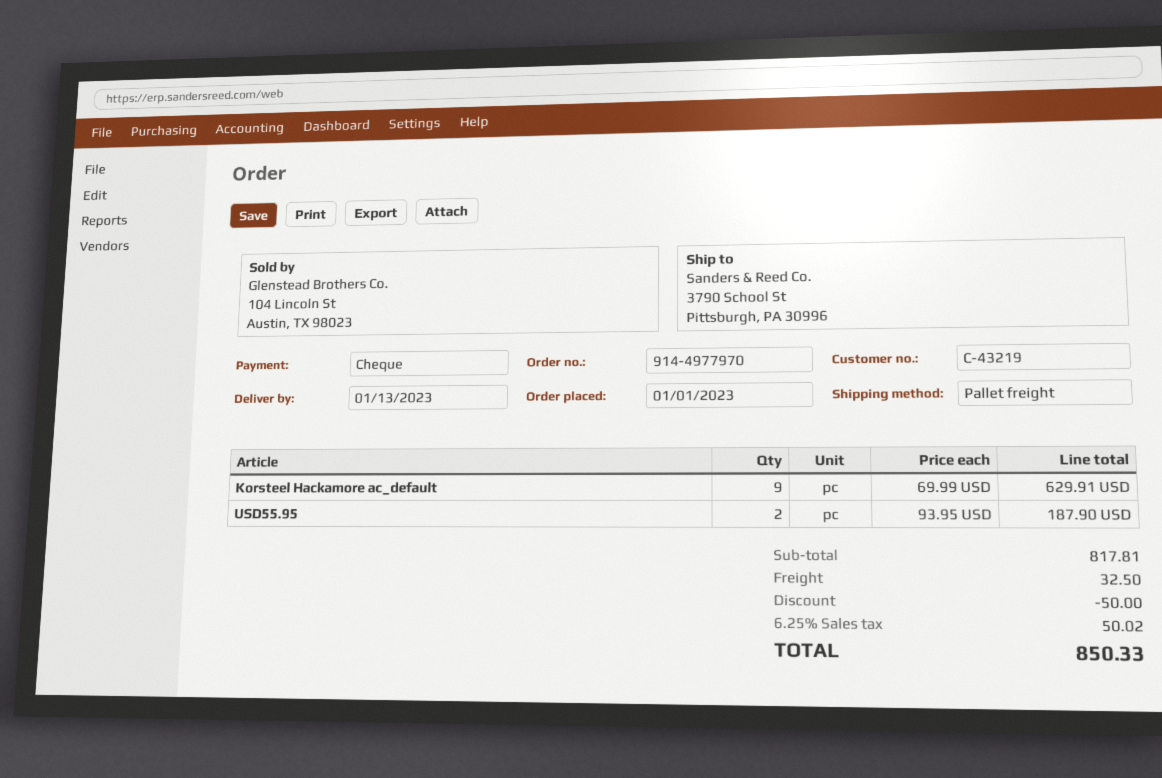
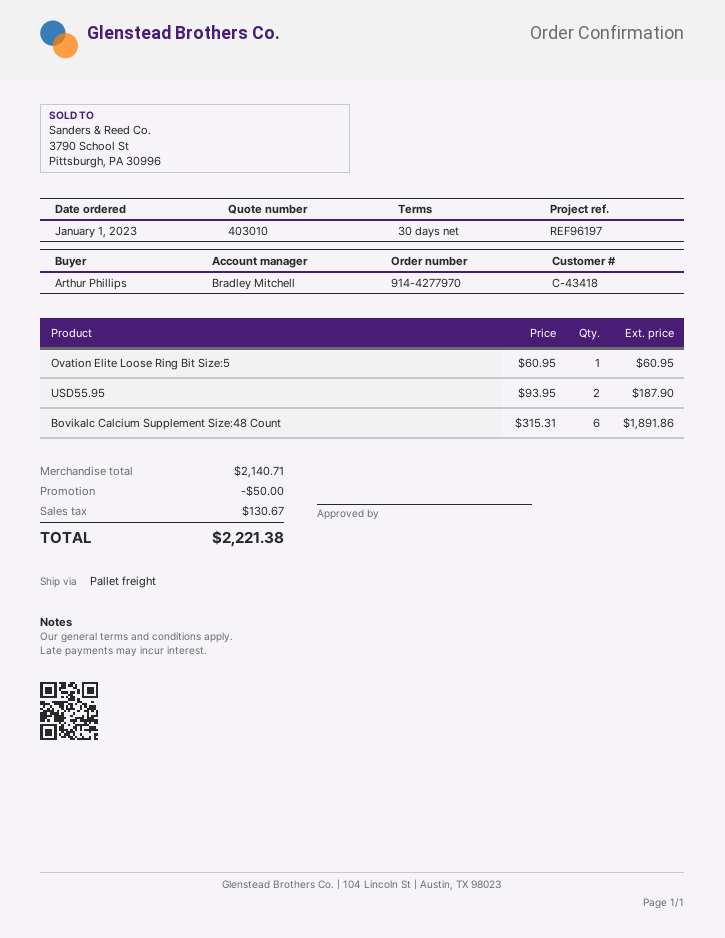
order number: 914-4977970 -> 914-4277970
customer number: C-43219 -> C-43418
Korsteel Hackamore ac_default: 9 x 69.99 = 629.91 -> none
Ovation Elite Loose Ring Bit Size:5: none -> 1 x 60.95 = 60.95
Bovikalc Calcium Supplement Size:48 Count: none -> 6 x 315.31 = 1891.86
subtotal: 817.81 -> 2140.71
shipping: 32.50 -> none
tax: 50.02 -> 130.67
total: 850.33 -> 2221.38

